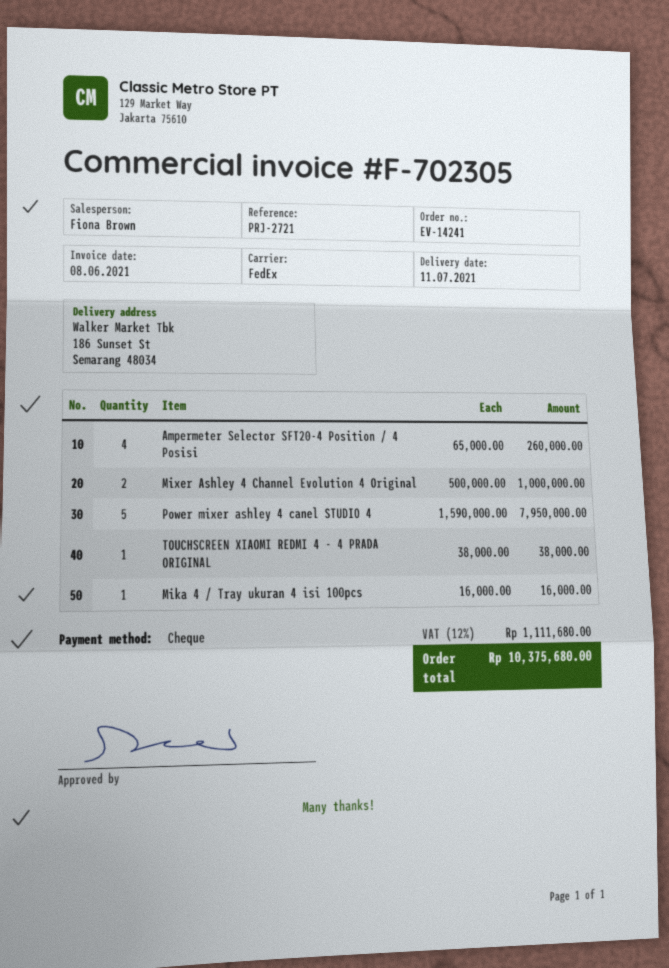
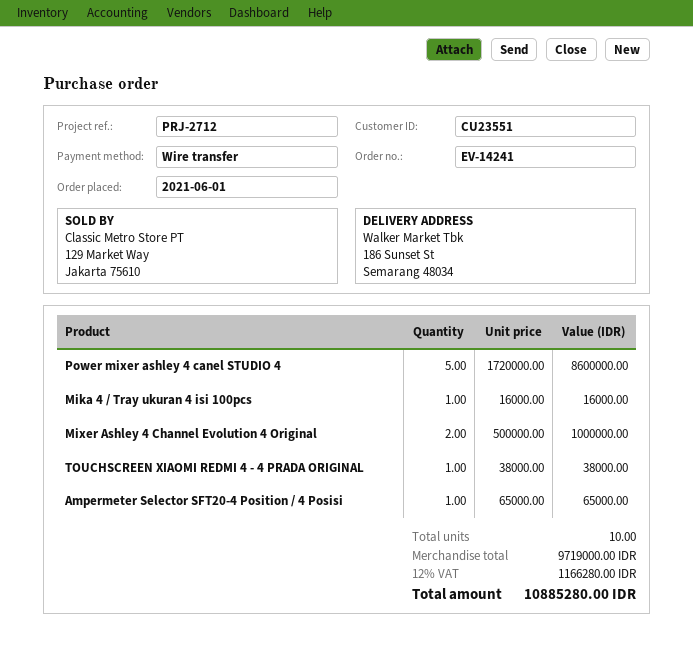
reference: PRJ-2721 -> PRJ-2712
payment method: cheque -> bank transfer
Ampermeter Selector SFT20-4 Position / 4 Posisi: 4 x 65000.00 = 260000.00 -> 1 x 65000.00 = 65000.00
Power mixer ashley 4 canel STUDIO 4: 5 x 1590000.00 = 7950000.00 -> 5 x 1720000.00 = 8600000.00
tax: 12% = 1111680.00 -> 12% = 1166280.00
total: 10375680.00 -> 10885280.00

